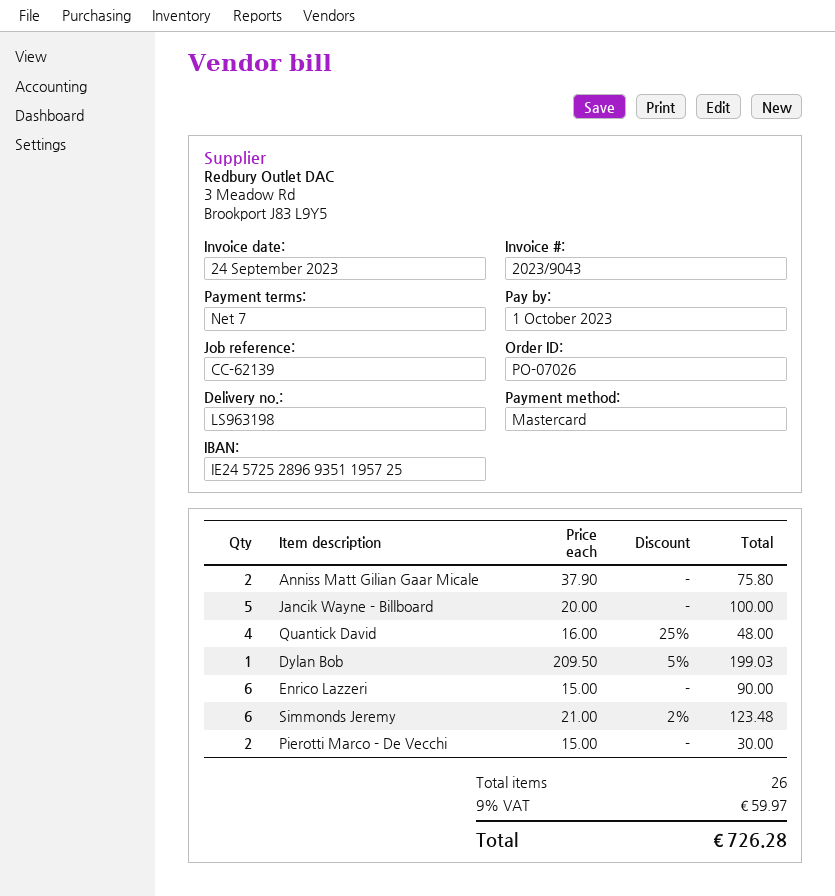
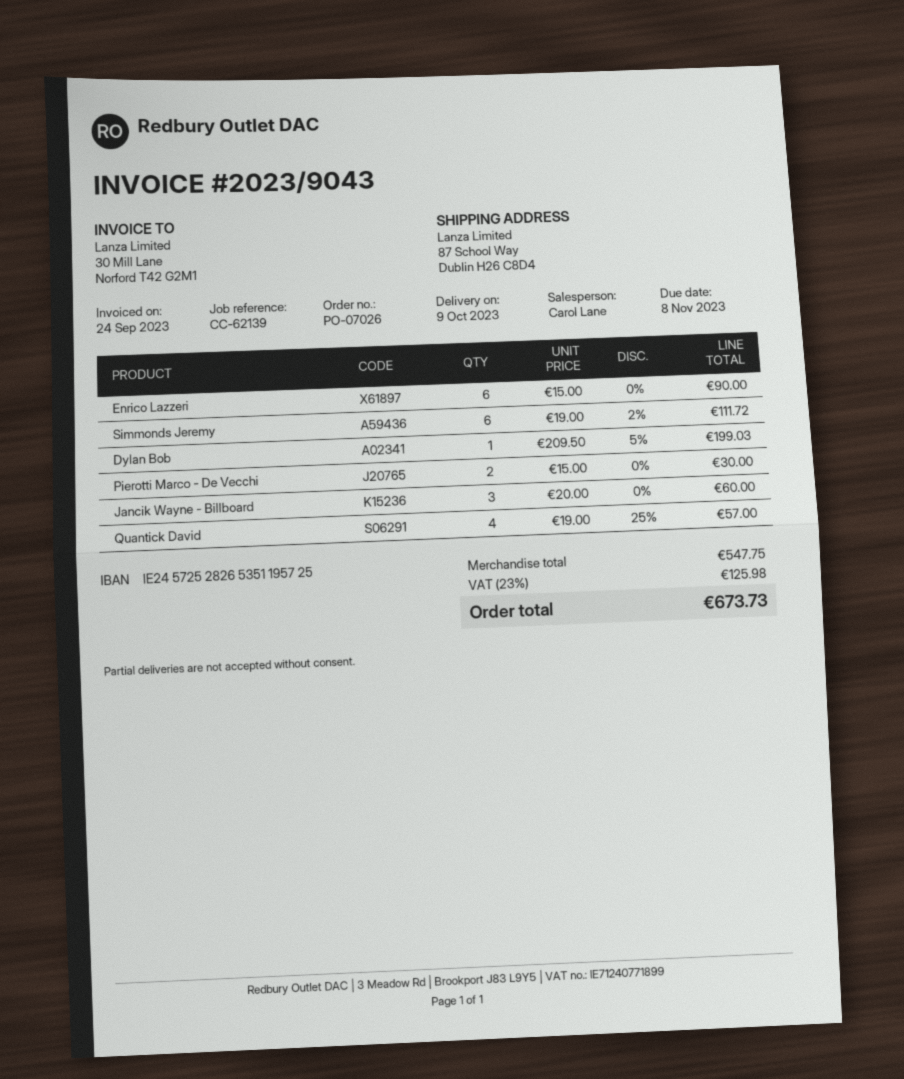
due date: 2023-10-01 -> 2023-11-08
bank account: IE24572528969351195725 -> IE24572528265351195725
Anniss Matt Gilian Gaar Micale: 2 x 37.90 = 75.80 -> none
Jancik Wayne - Billboard: 5 x 20.00 = 100.00 -> 3 x 20.00 = 60.00
Quantick David: 4 x 16.00 - 25% = 48.00 -> 4 x 19.00 - 25% = 57.00
Simmonds Jeremy: 6 x 21.00 - 2% = 123.48 -> 6 x 19.00 - 2% = 111.72
tax: 9% = 59.97 -> 23% = 125.98
total: 726.28 -> 673.73

